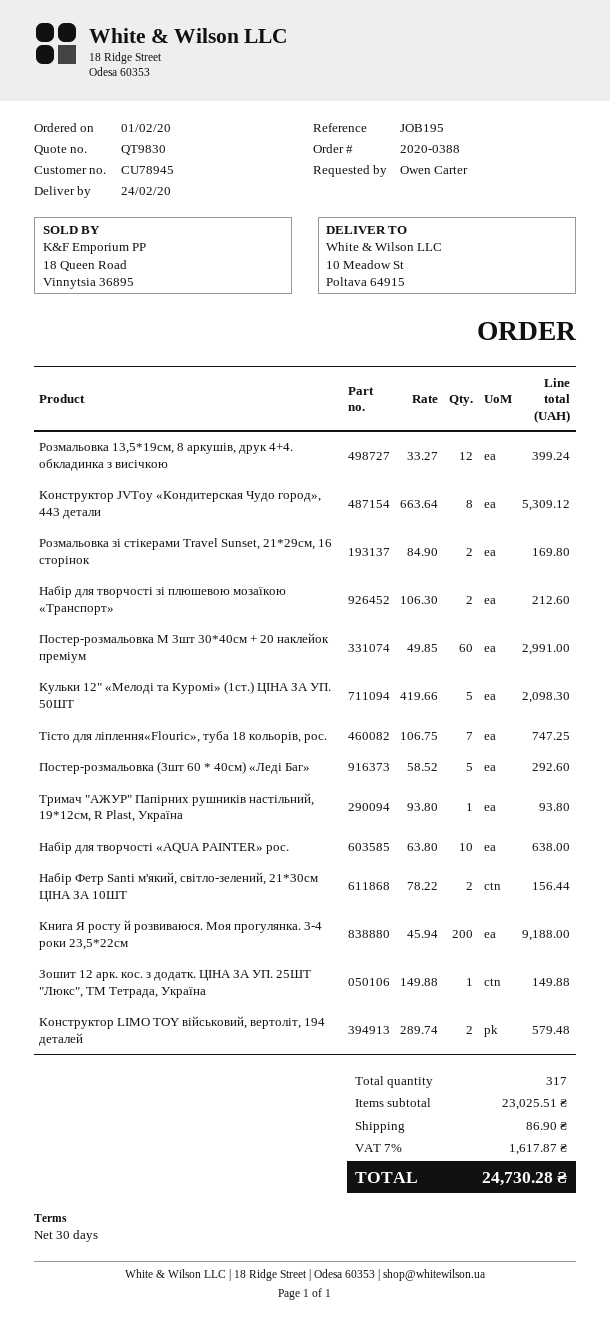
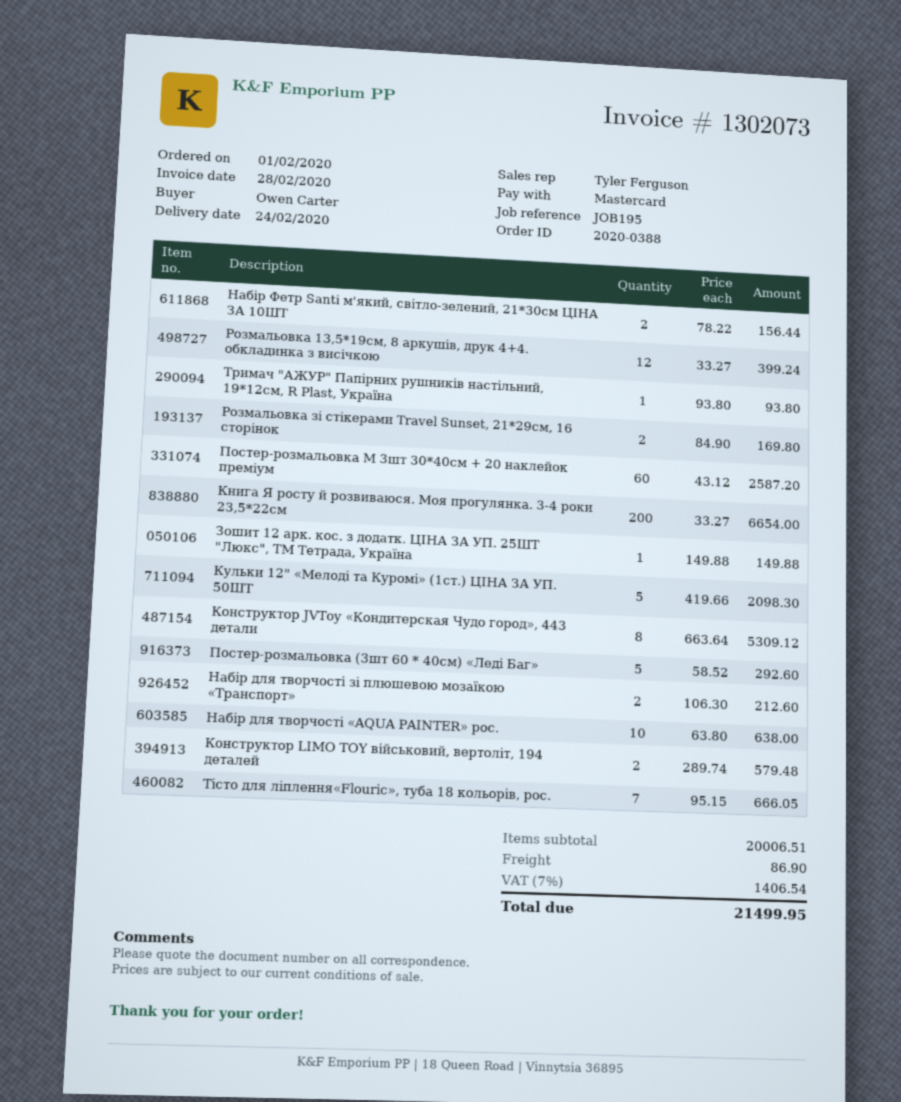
Постер-розмальовка M 3шт 30*40см + 20 наклейок преміум: 60 x 49.85 = 2991.00 -> 60 x 43.12 = 2587.20
Тісто для ліплення«Flouric», туба 18 кольорів, рос.: 7 x 106.75 = 747.25 -> 7 x 95.15 = 666.05
Книга Я росту й розвиваюся. Моя прогулянка. 3-4 роки 23,5*22см: 200 x 45.94 = 9188.00 -> 200 x 33.27 = 6654.00
subtotal: 23025.51 -> 20006.51
tax: 7% = 1617.87 -> 7% = 1406.54
total: 24730.28 -> 21499.95

